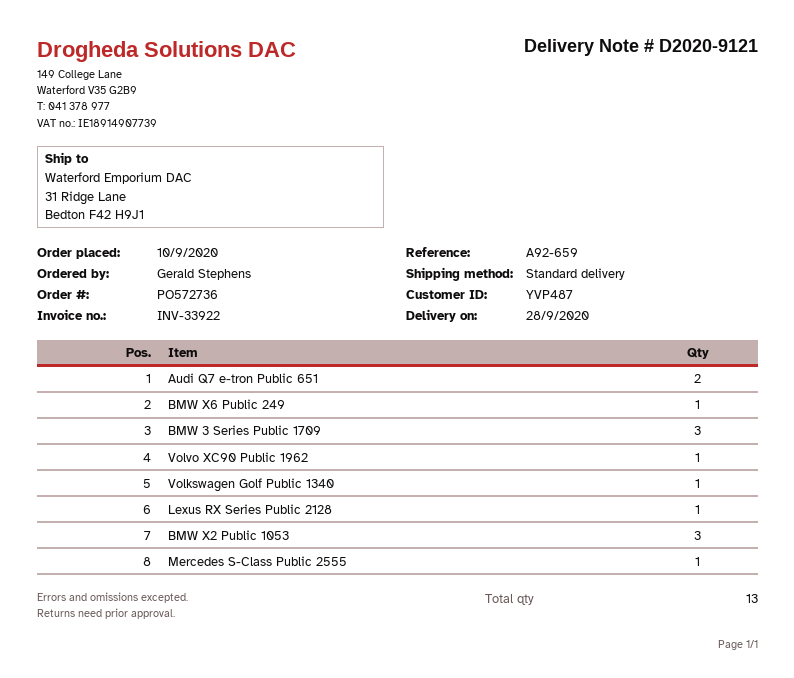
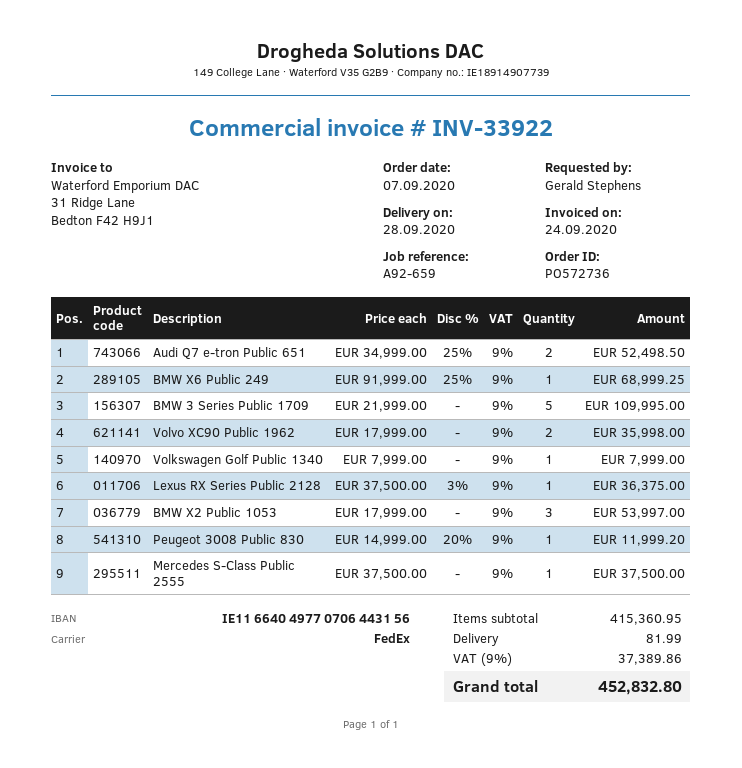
order date: 2020-09-10 -> 2020-09-07
shipping method: standard -> FedEx
BMW 3 Series Public 1709: 3 -> 5
Volvo XC90 Public 1962: 1 -> 2
Peugeot 3008 Public 830: none -> 1

